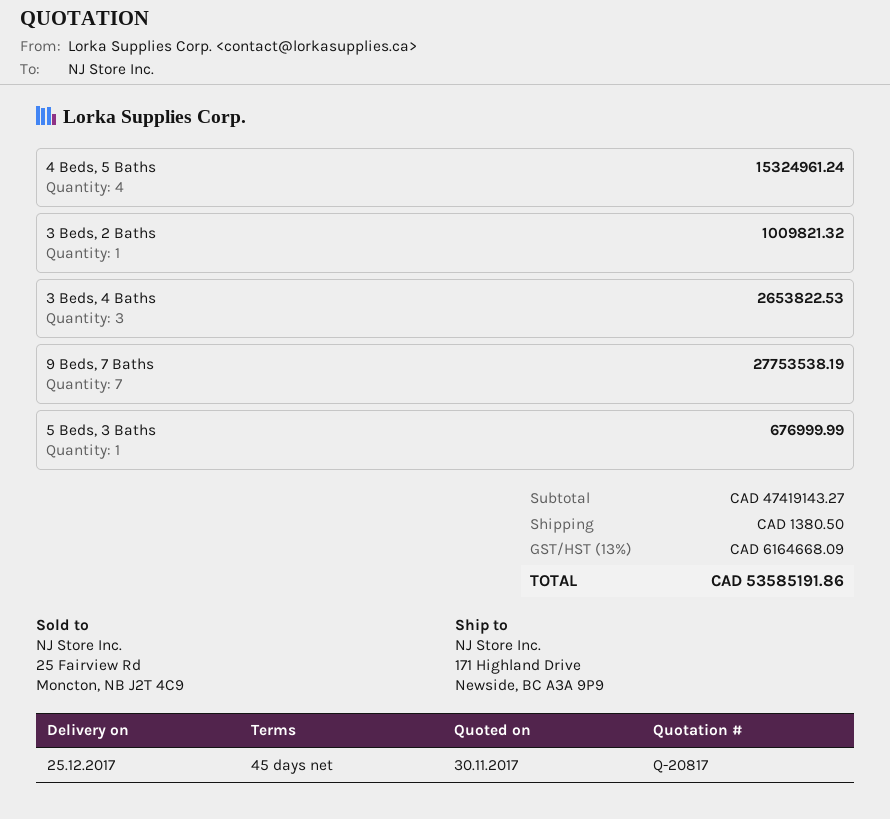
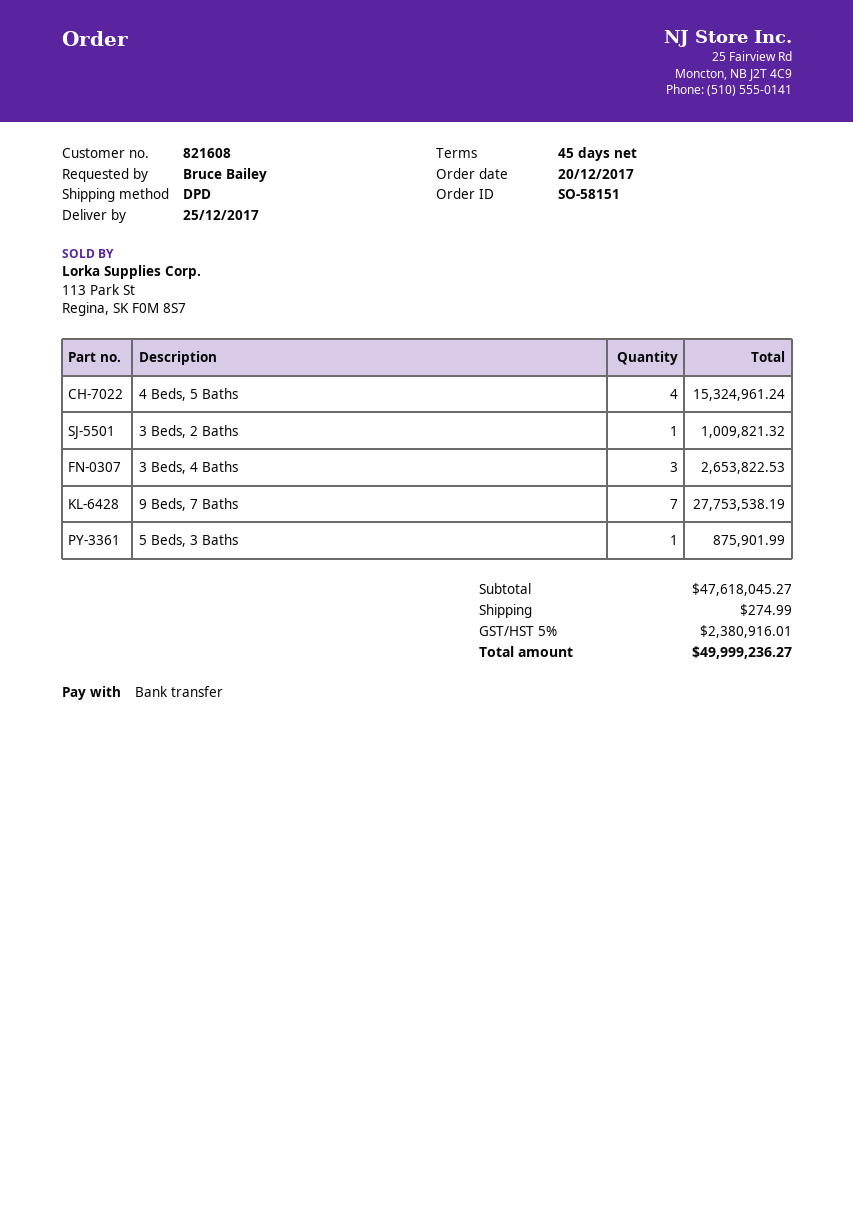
5 Beds, 3 Baths: 1 for 676999.99 -> 1 for 875901.99
subtotal: 47419143.27 -> 47618045.27
shipping: 1380.50 -> 274.99
tax: 13% = 6164668.09 -> 5% = 2380916.01
total: 53585191.86 -> 49999236.27

